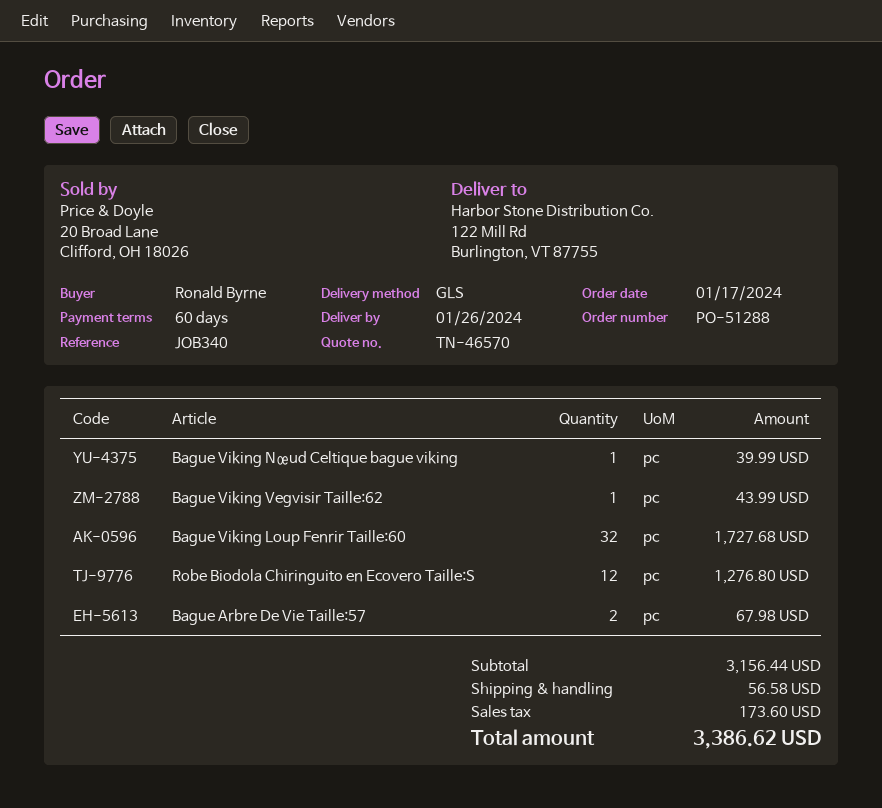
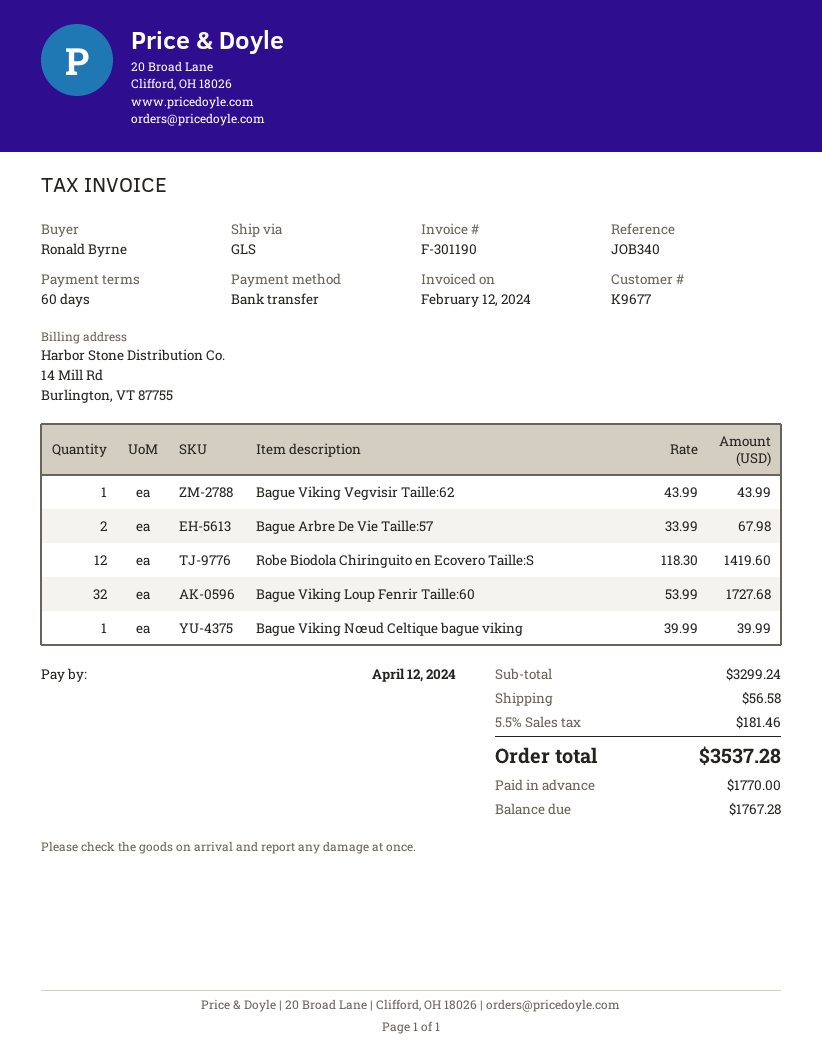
Robe Biodola Chiringuito en Ecovero Taille:S: 12 for 1276.80 -> 12 for 1419.60
subtotal: 3156.44 -> 3299.24
tax: 173.60 -> 181.46
total: 3386.62 -> 3537.28

